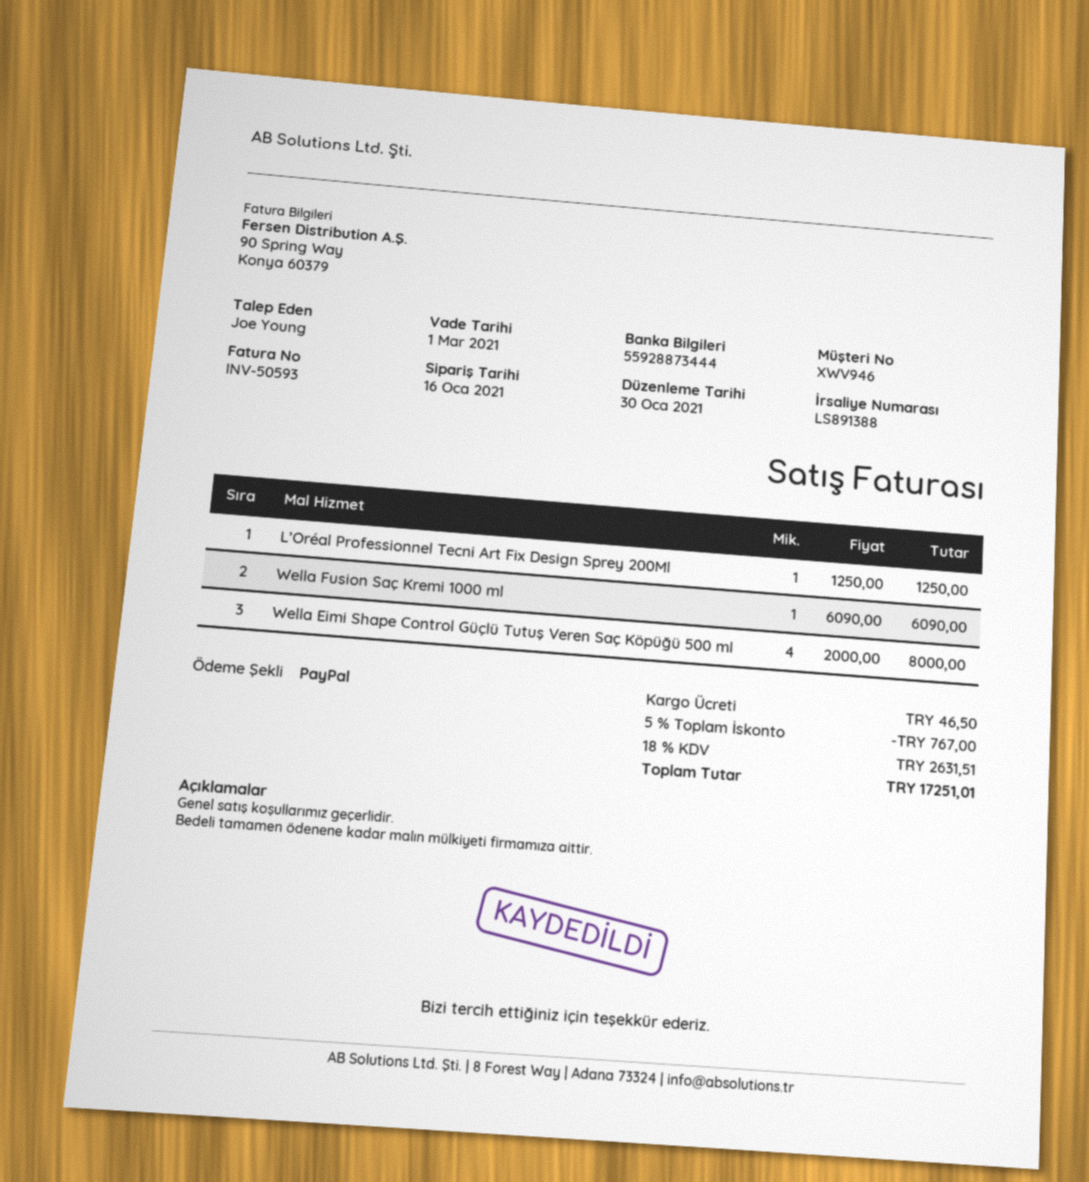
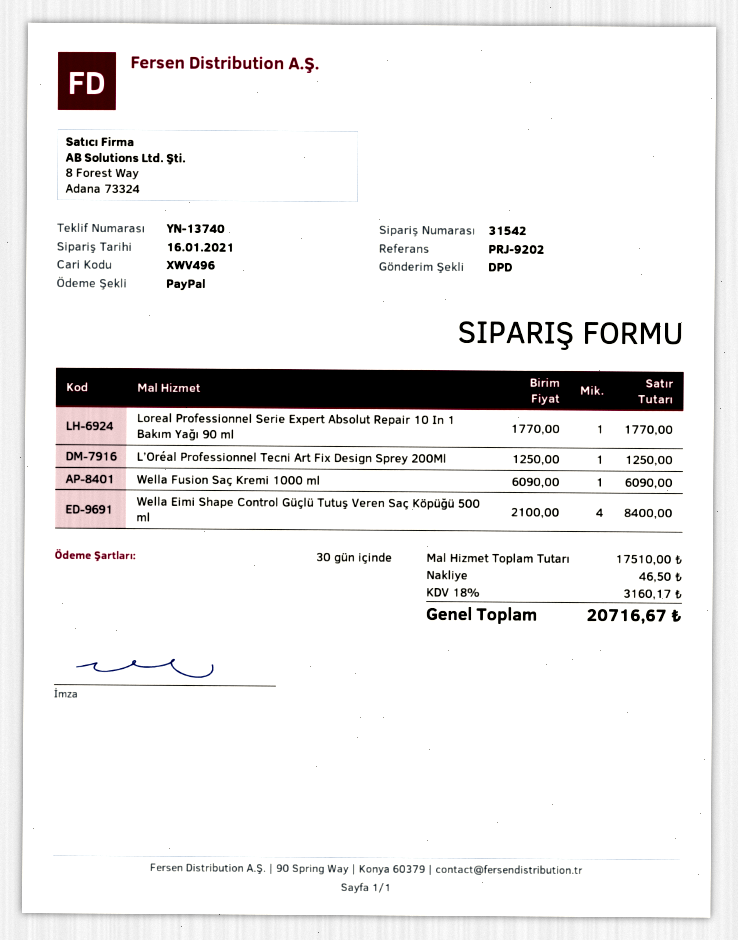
customer number: XWV946 -> XWV496
Wella Eimi Shape Control Güçlü Tutuş Veren Saç Köpüğü 500 ml: 4 x 2000.00 = 8000.00 -> 4 x 2100.00 = 8400.00
Loreal Professionnel Serie Expert Absolut Repair 10 In 1 Bakım Yağı 90 ml: none -> 1 x 1770.00 = 1770.00
discount: 5% = 767.00 -> none
tax: 18% = 2631.51 -> 18% = 3160.17
total: 17251.01 -> 20716.67

